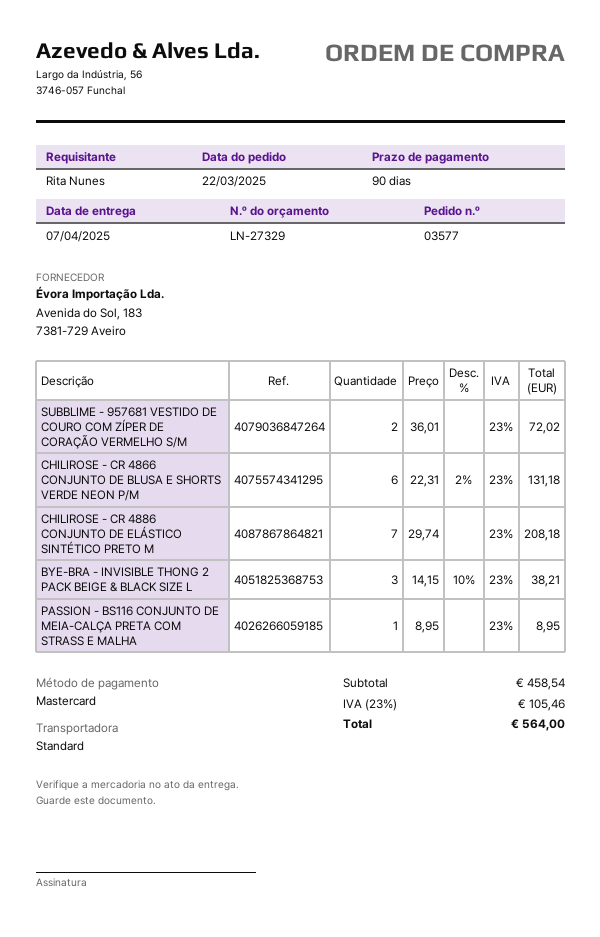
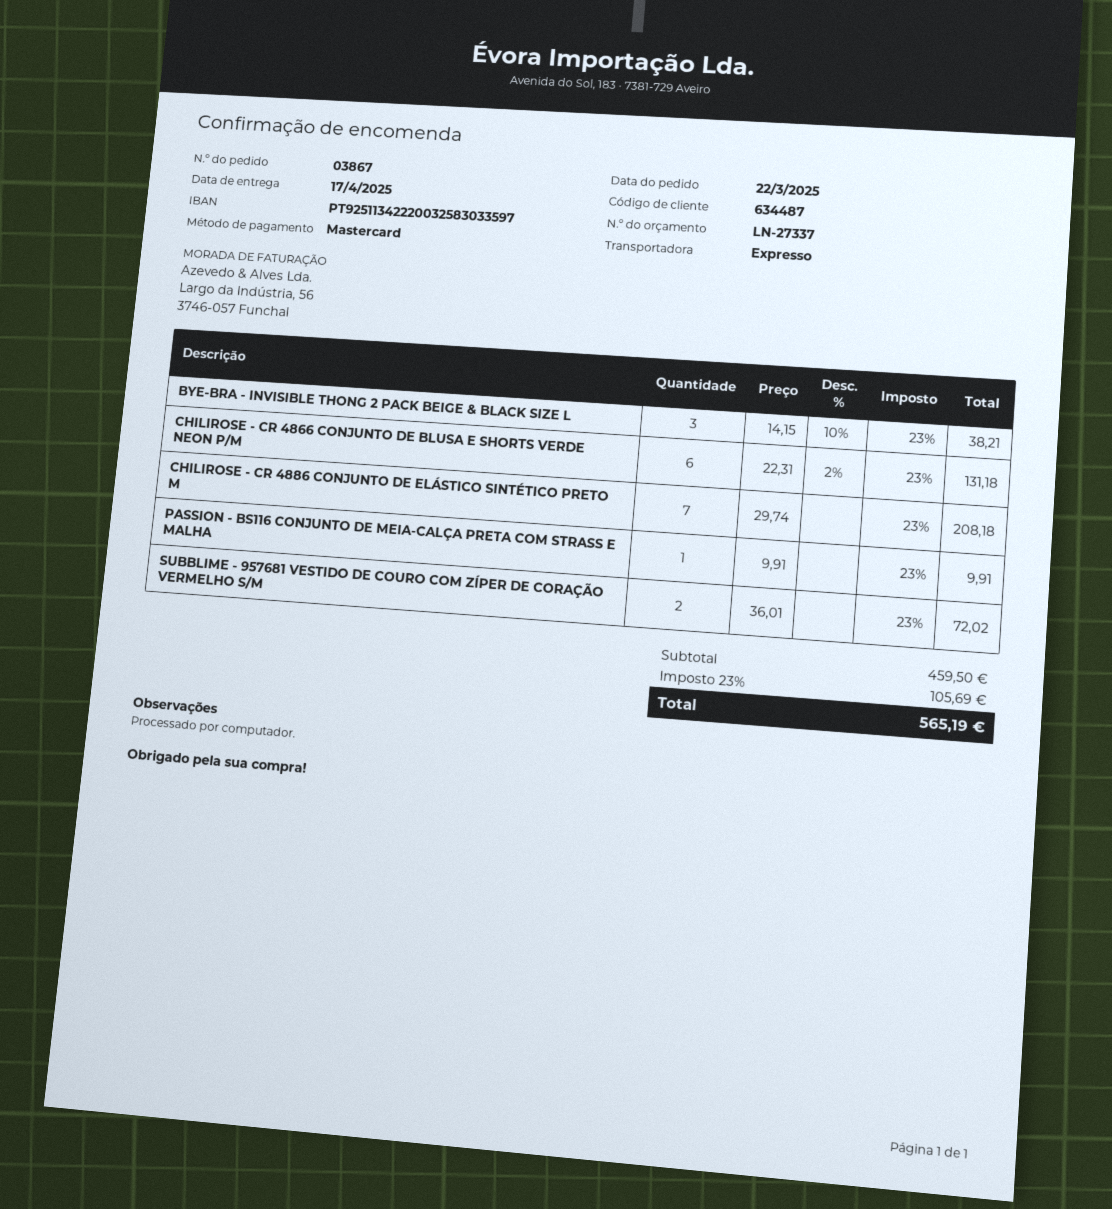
quote number: LN-27329 -> LN-27337
order number: 03577 -> 03867
delivery date: 2025-04-07 -> 2025-04-17
shipping method: standard -> express
PASSION - BS116 CONJUNTO DE MEIA-CALÇA PRETA COM STRASS E MALHA: 1 x 8.95 = 8.95 -> 1 x 9.91 = 9.91
subtotal: 458.54 -> 459.50
tax: 23% = 105.46 -> 23% = 105.69
total: 564.00 -> 565.19

